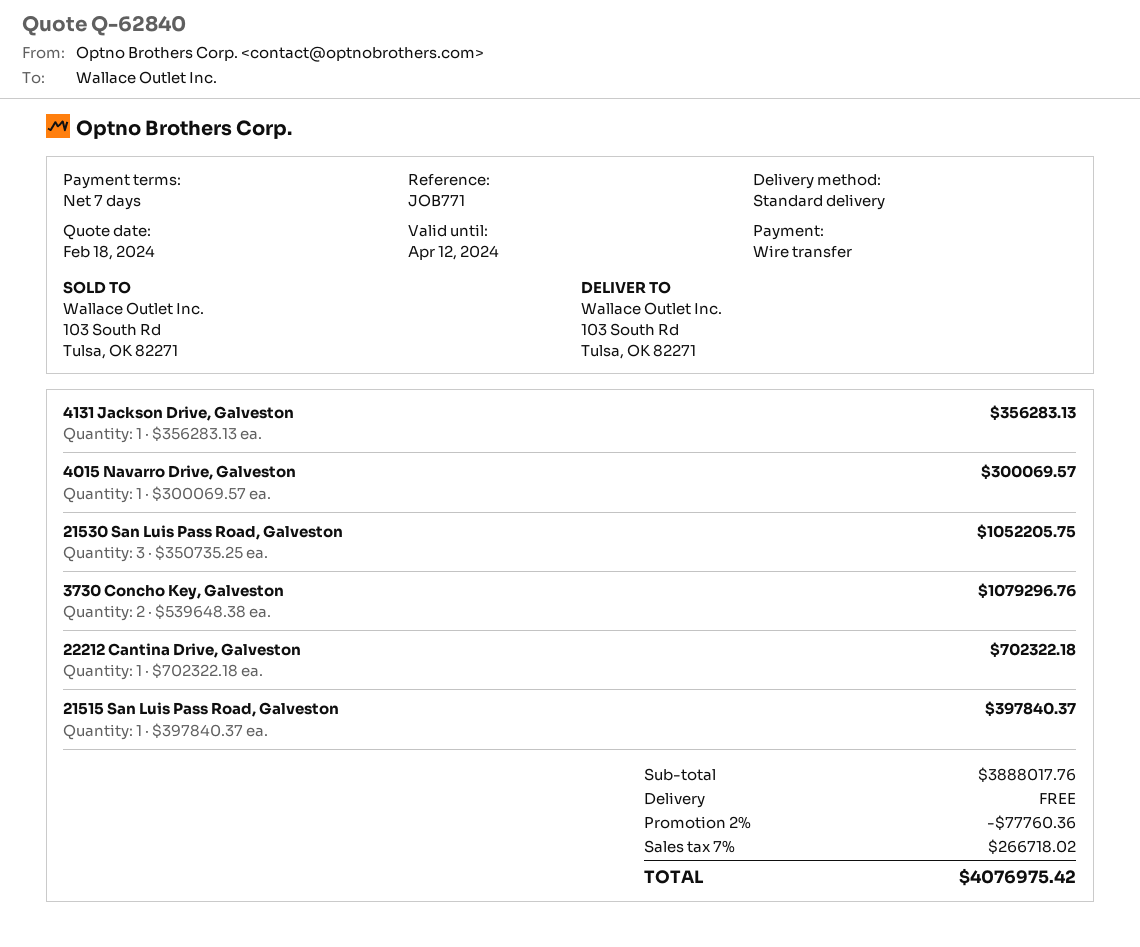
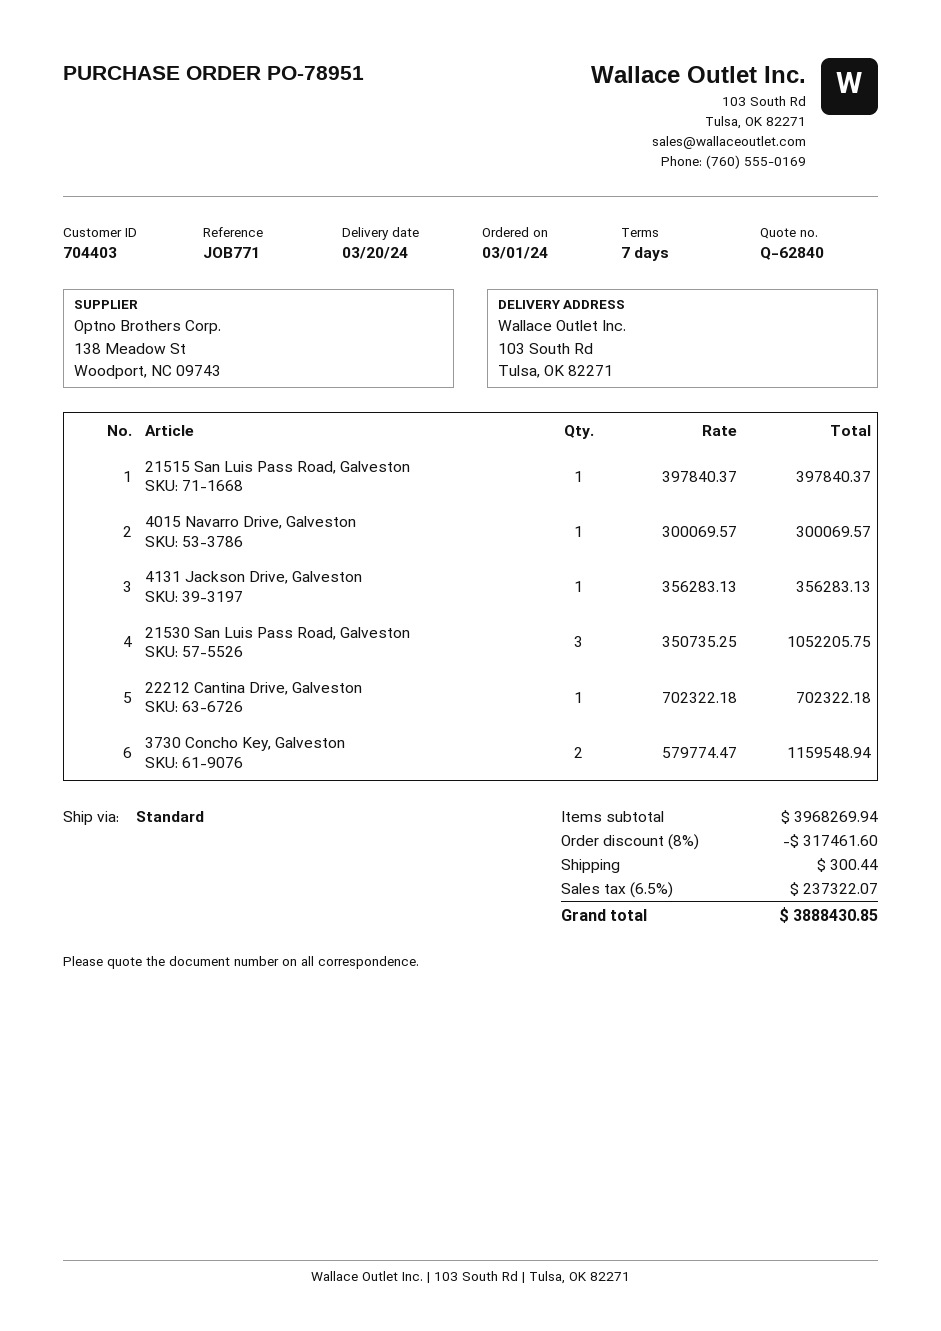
3730 Concho Key, Galveston: 2 x 539648.38 = 1079296.76 -> 2 x 579774.47 = 1159548.94
subtotal: 3888017.76 -> 3968269.94
discount: 2% = 77760.36 -> 8% = 317461.60
shipping: 0.00 -> 300.44
tax: 7% = 266718.02 -> 6.5% = 237322.07
total: 4076975.42 -> 3888430.85

